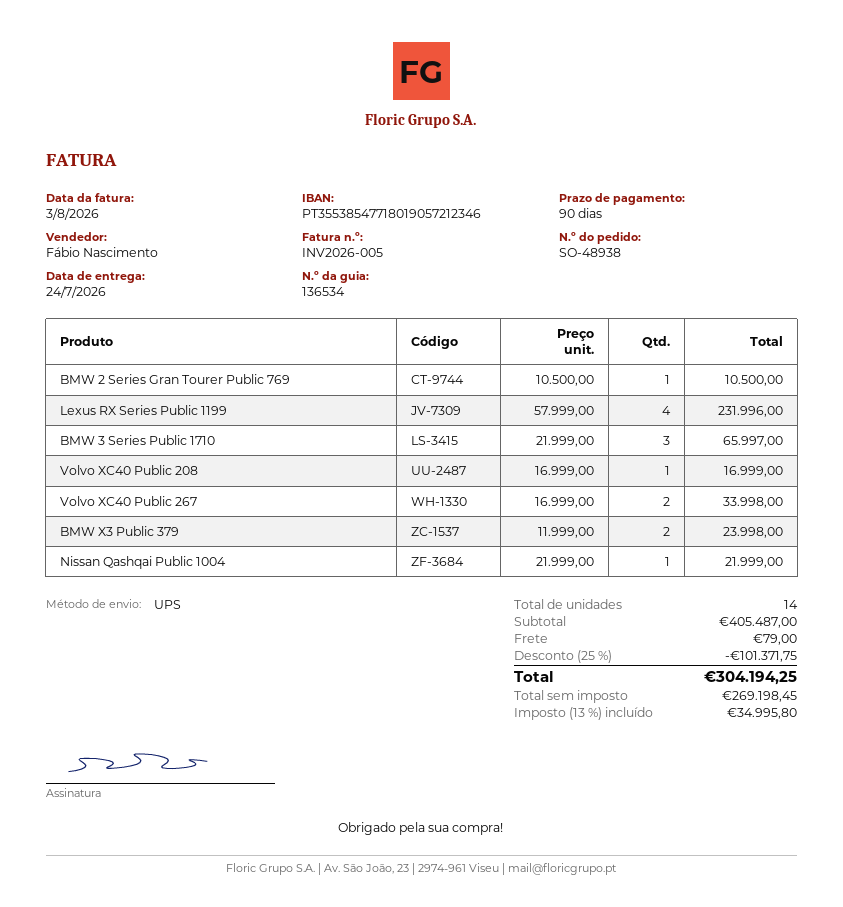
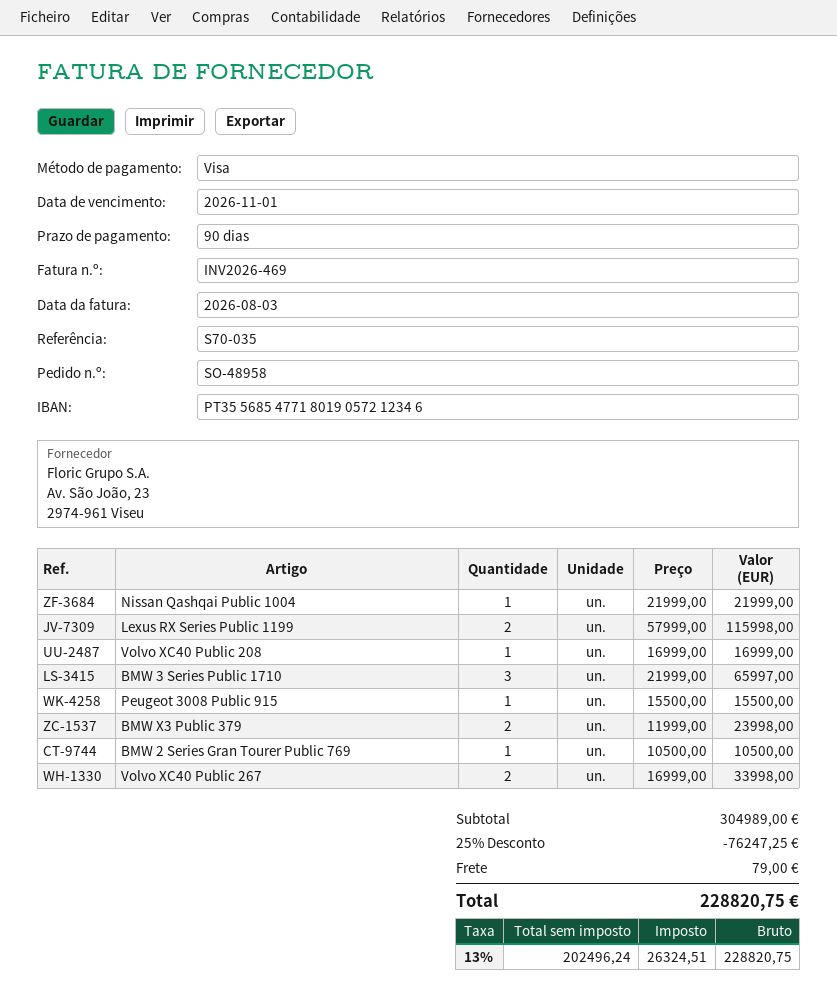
order number: SO-48938 -> SO-48958
invoice number: INV2026-005 -> INV2026-469
bank account: PT35538547718019057212346 -> PT35568547718019057212346
Lexus RX Series Public 1199: 4 x 57999.00 = 231996.00 -> 2 x 57999.00 = 115998.00
Peugeot 3008 Public 915: none -> 1 x 15500.00 = 15500.00
subtotal: 405487.00 -> 304989.00
discount: 25% = 101371.75 -> 25% = 76247.25
net: 269198.45 -> 202496.24
tax: 13% = 34995.80 -> 13% = 26324.51
total: 304194.25 -> 228820.75

